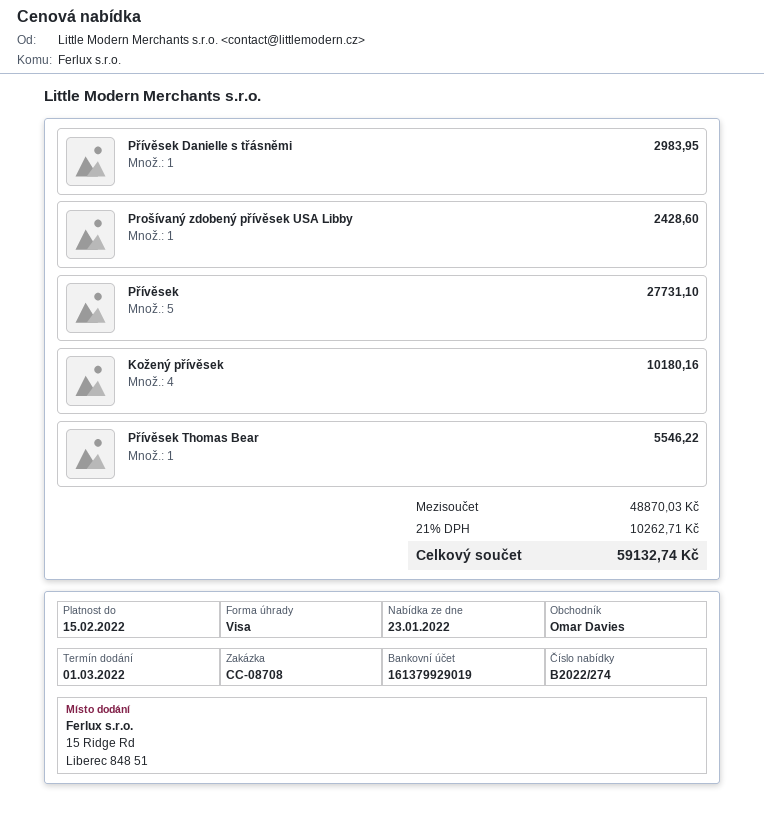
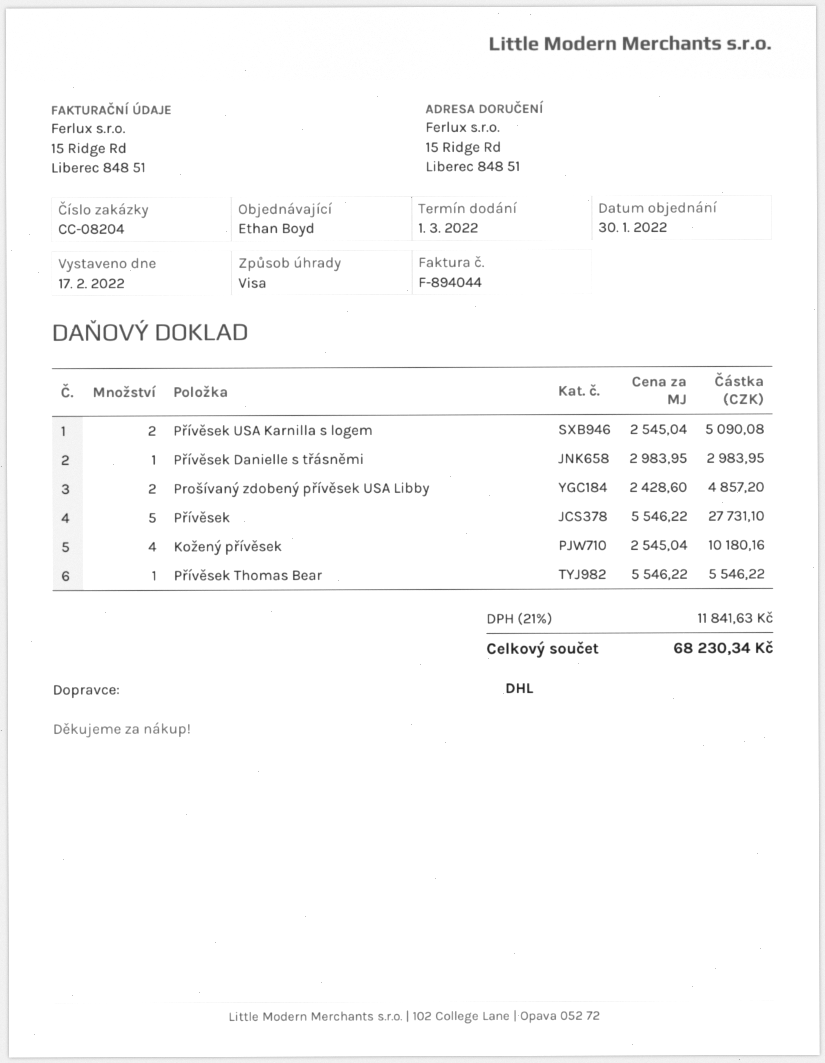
reference: CC-08708 -> CC-08204
Prošívaný zdobený přívěsek USA Libby: 1 for 2428.60 -> 2 for 4857.20
Přívěsek USA Karnilla s logem: none -> 2 for 5090.08
tax: 21% = 10262.71 -> 21% = 11841.63
total: 59132.74 -> 68230.34

